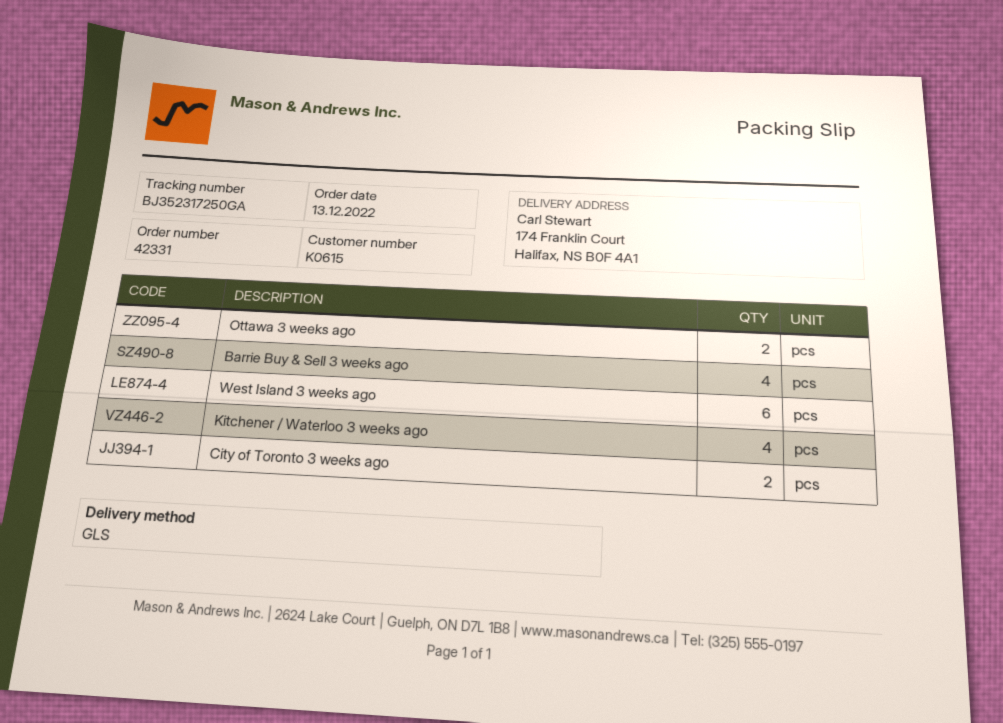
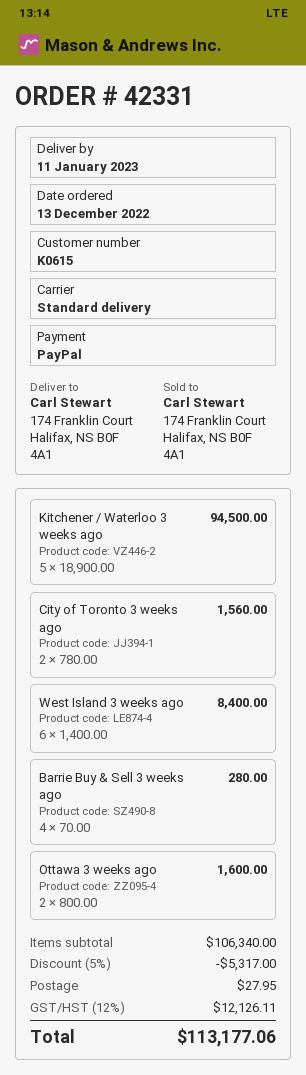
shipping method: GLS -> standard
Kitchener / Waterloo 3 weeks ago: 4 -> 5

